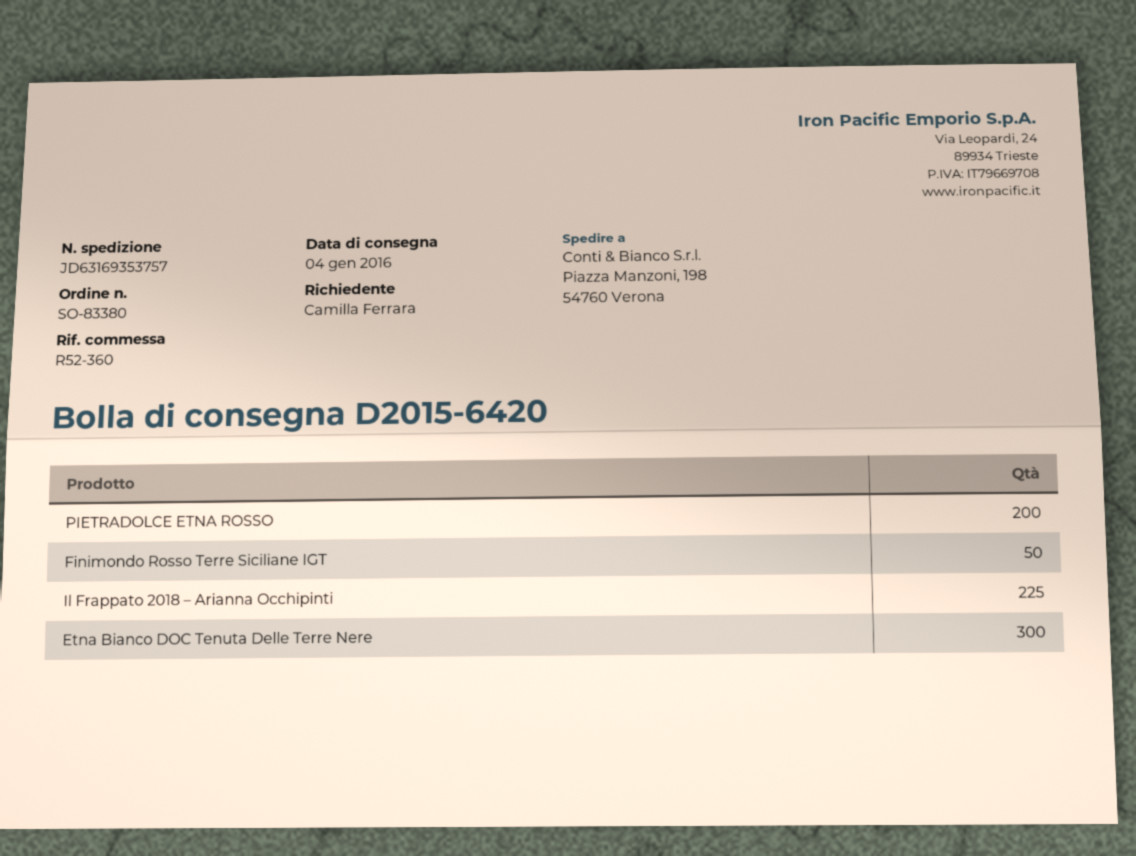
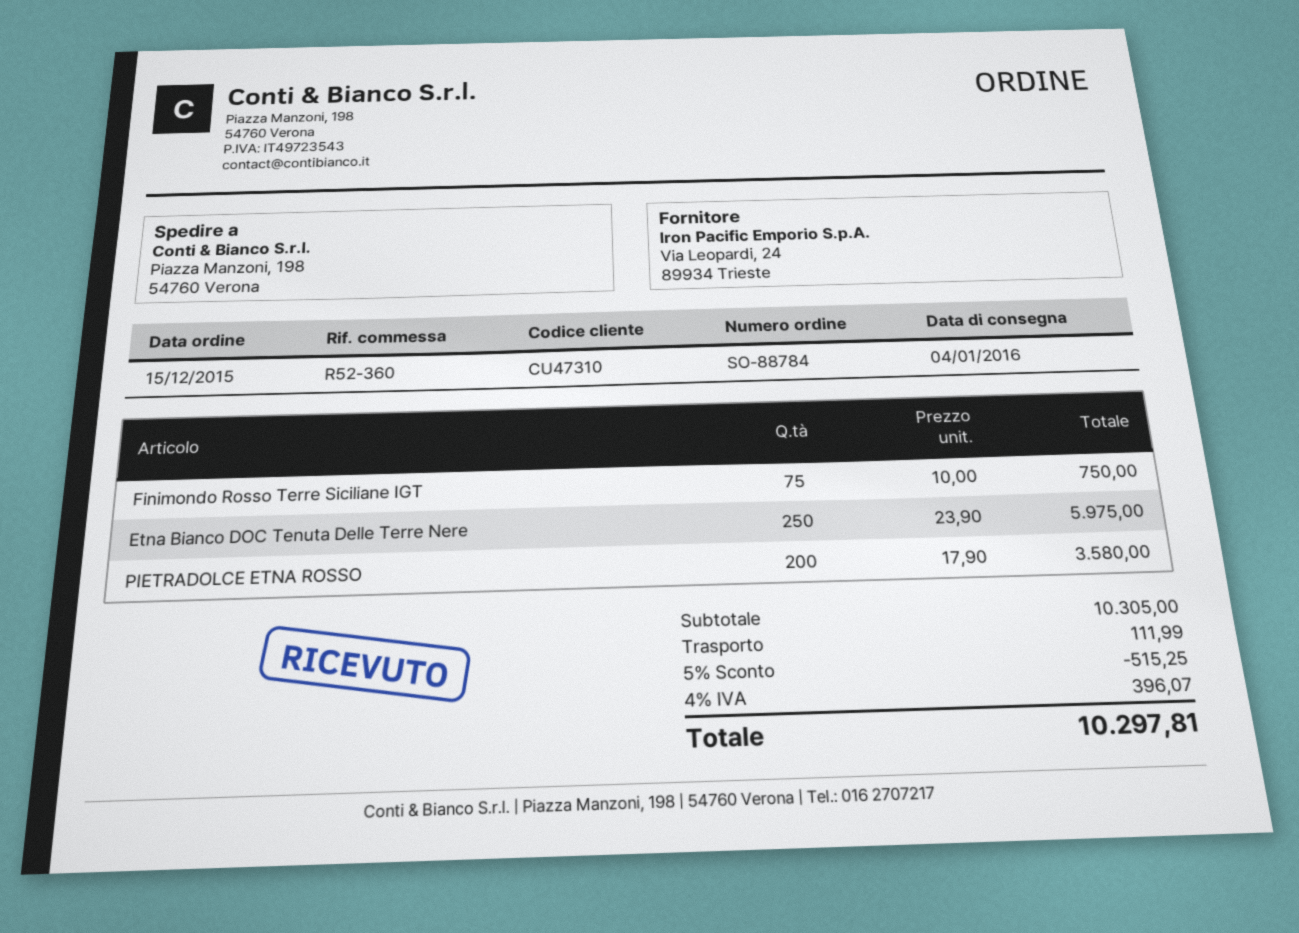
order number: SO-83380 -> SO-88784
Finimondo Rosso Terre Siciliane IGT: 50 -> 75
Il Frappato 2018 – Arianna Occhipinti: 225 -> none
Etna Bianco DOC Tenuta Delle Terre Nere: 300 -> 250

